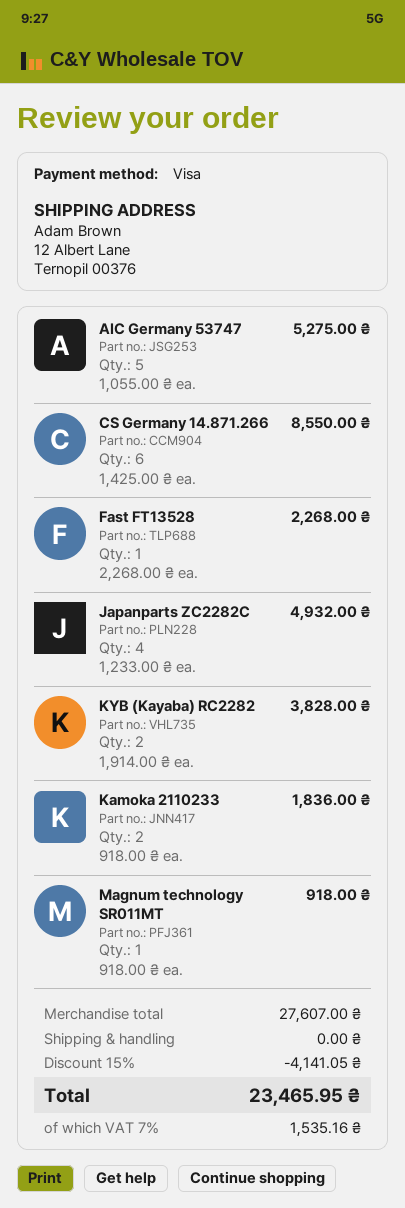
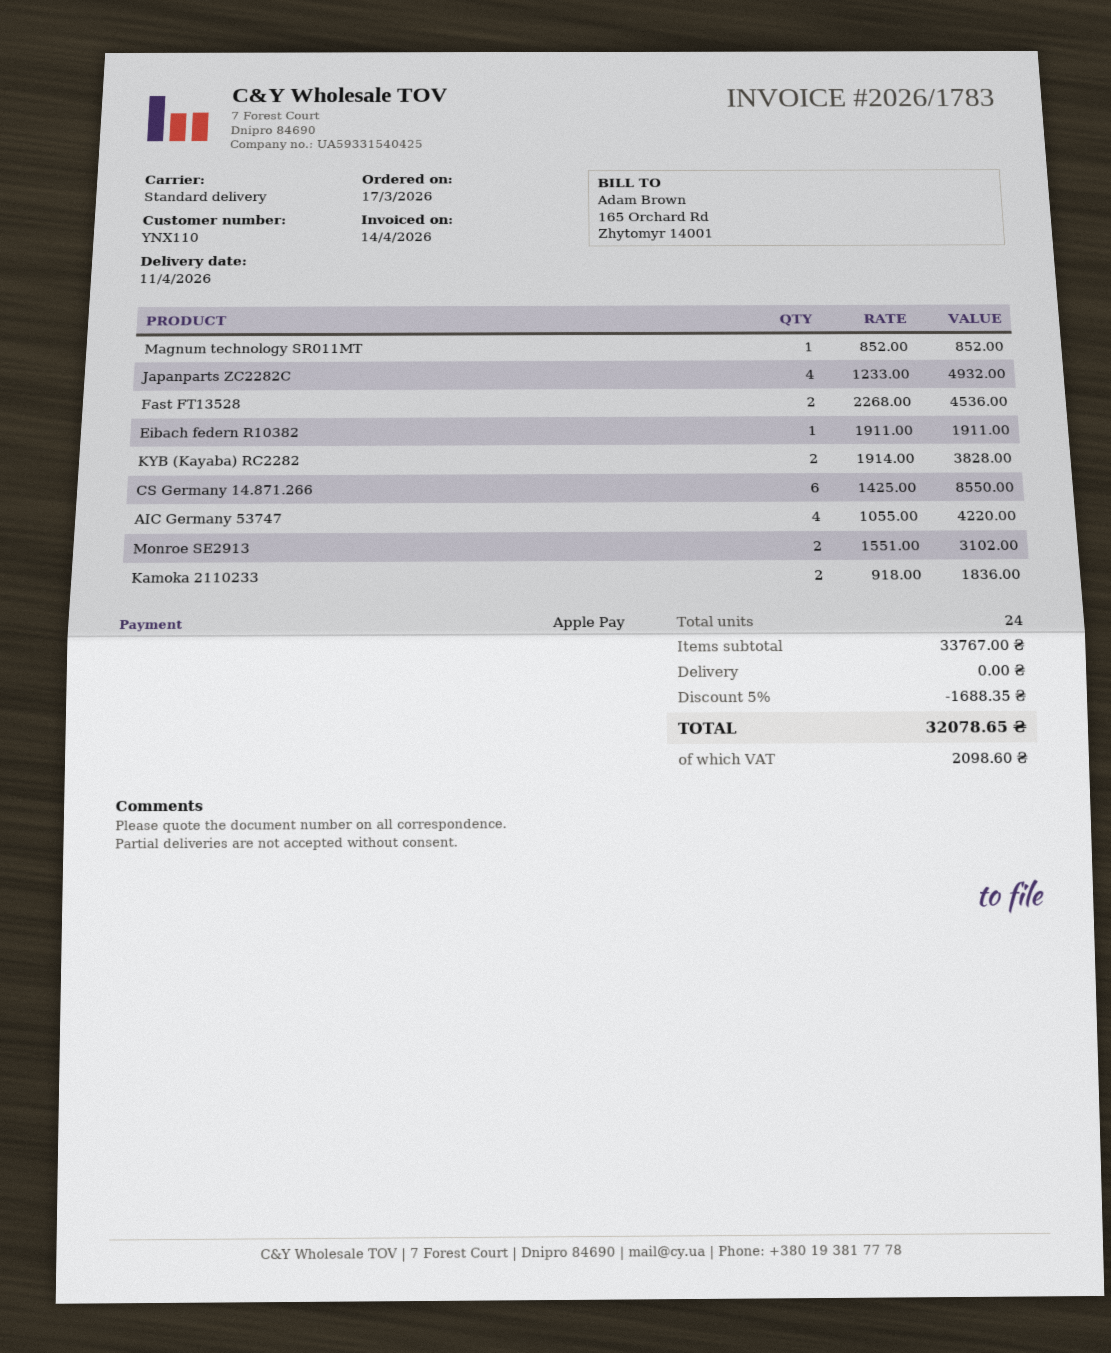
payment method: Visa -> Apple Pay
AIC Germany 53747: 5 x 1055.00 = 5275.00 -> 4 x 1055.00 = 4220.00
Fast FT13528: 1 x 2268.00 = 2268.00 -> 2 x 2268.00 = 4536.00
Magnum technology SR011MT: 1 x 918.00 = 918.00 -> 1 x 852.00 = 852.00
Eibach federn R10382: none -> 1 x 1911.00 = 1911.00
Monroe SE2913: none -> 2 x 1551.00 = 3102.00
subtotal: 27607.00 -> 33767.00
discount: 15% = 4141.05 -> 5% = 1688.35
tax: 1535.16 -> 2098.60
total: 23465.95 -> 32078.65

